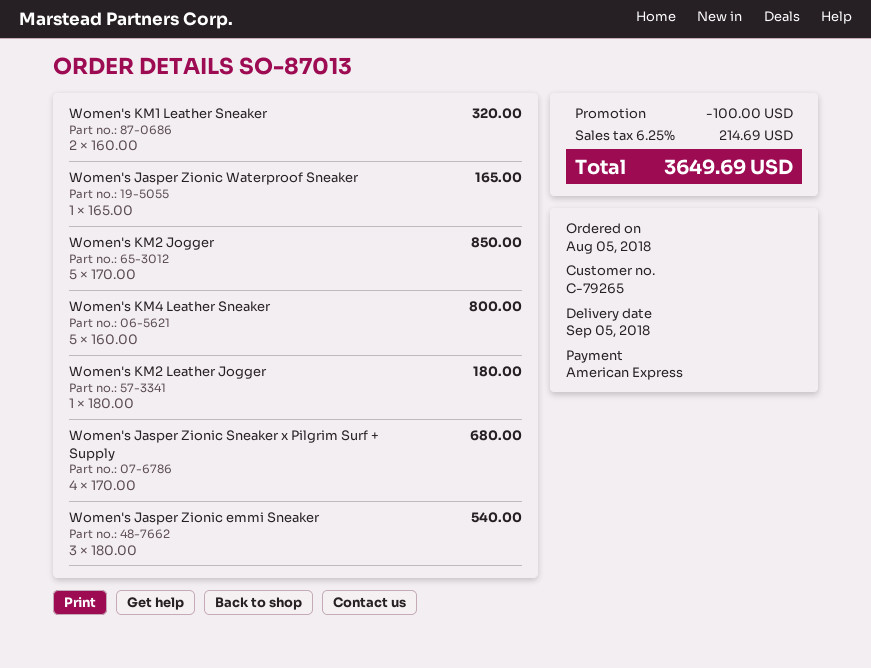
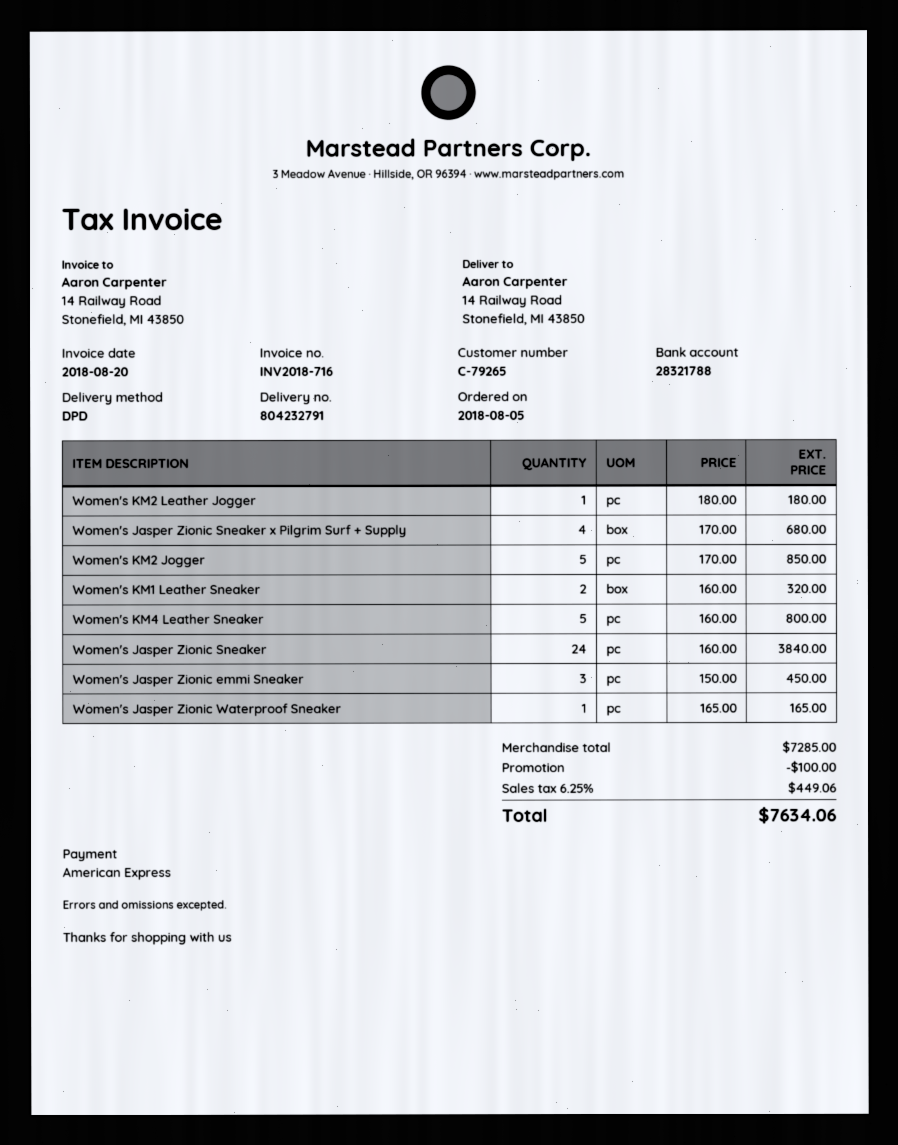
Women's Jasper Zionic emmi Sneaker: 3 x 180.00 = 540.00 -> 3 x 150.00 = 450.00
Women's Jasper Zionic Sneaker: none -> 24 x 160.00 = 3840.00
tax: 6.25% = 214.69 -> 6.25% = 449.06
total: 3649.69 -> 7634.06

